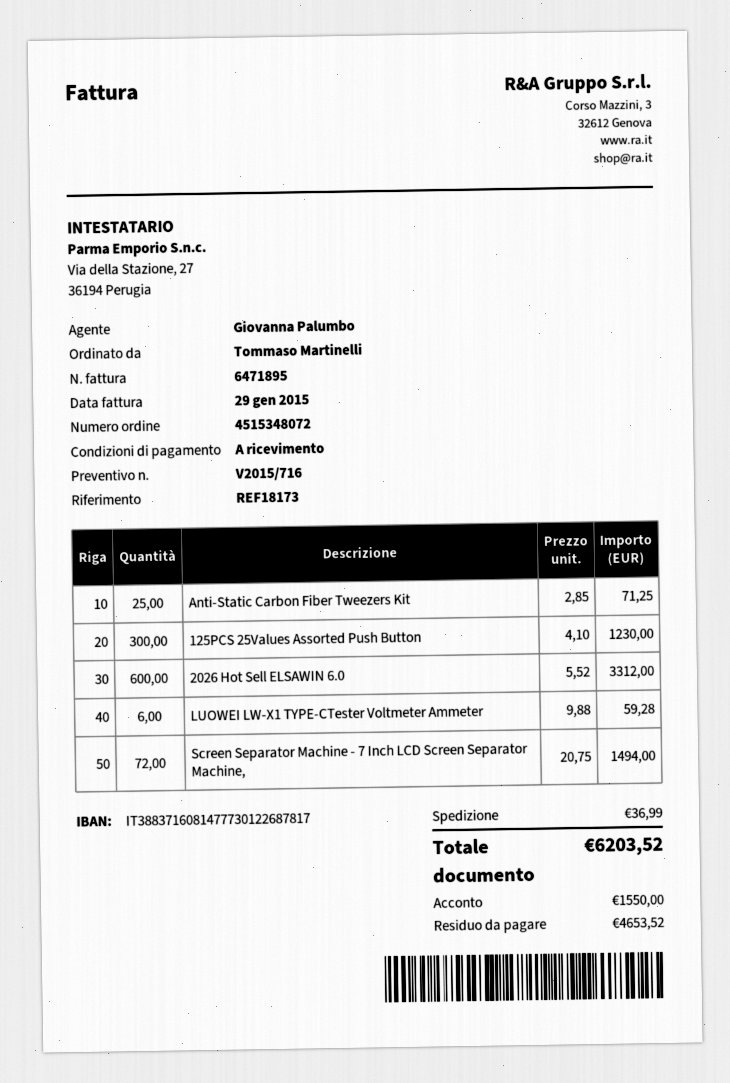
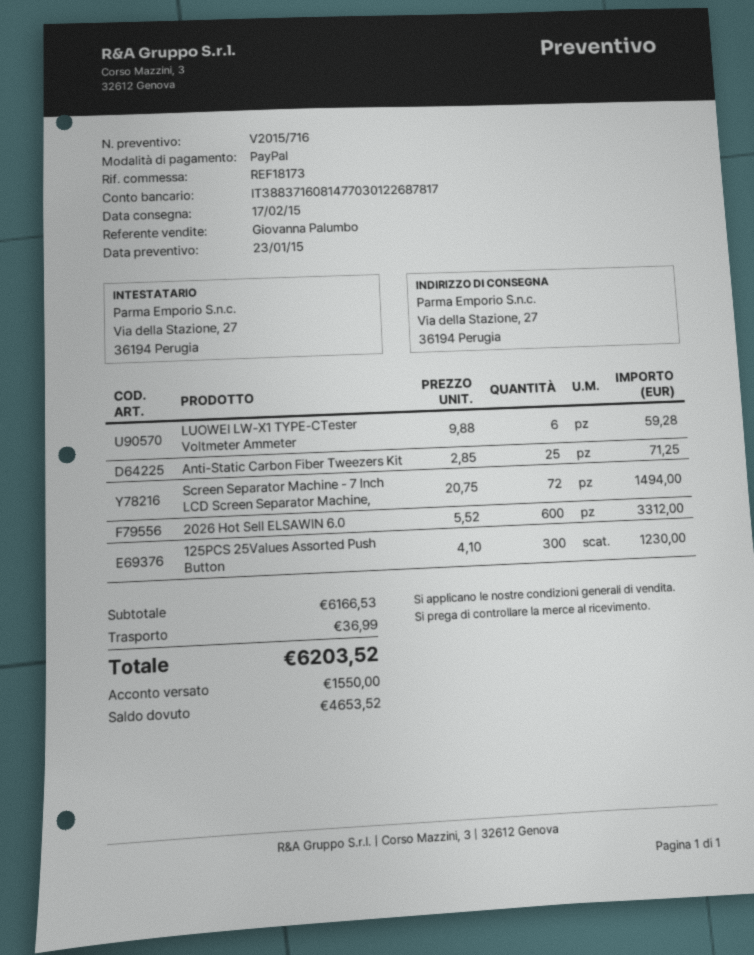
bank account: IT3883716081477730122687817 -> IT3883716081477030122687817

